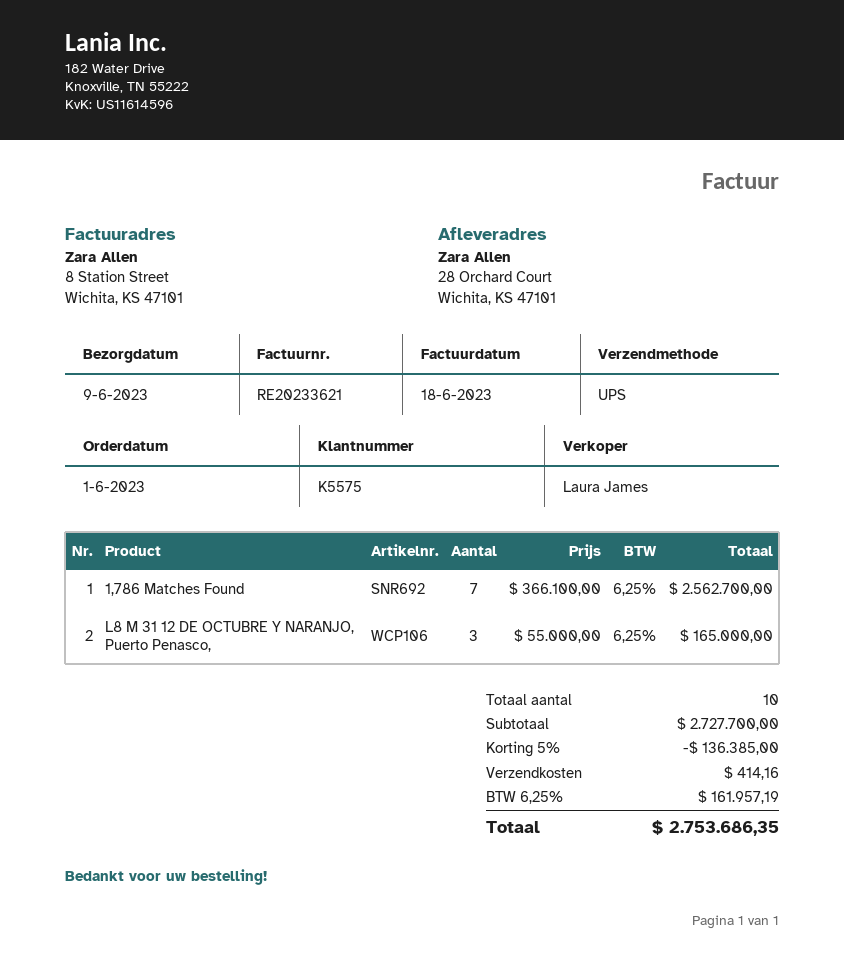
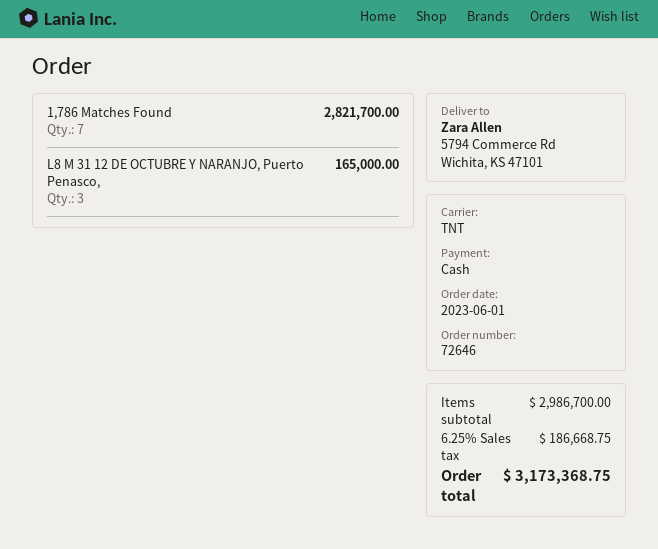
shipping method: UPS -> TNT
ship to: 28 Orchard Court, Wichita, KS 47101 -> 5794 Commerce Rd, Wichita, KS 47101
1,786 Matches Found: 7 for 2562700.00 -> 7 for 2821700.00
subtotal: 2727700.00 -> 2986700.00
discount: 5% = 136385.00 -> none
shipping: 414.16 -> none
tax: 6.25% = 161957.19 -> 6.25% = 186668.75
total: 2753686.35 -> 3173368.75

